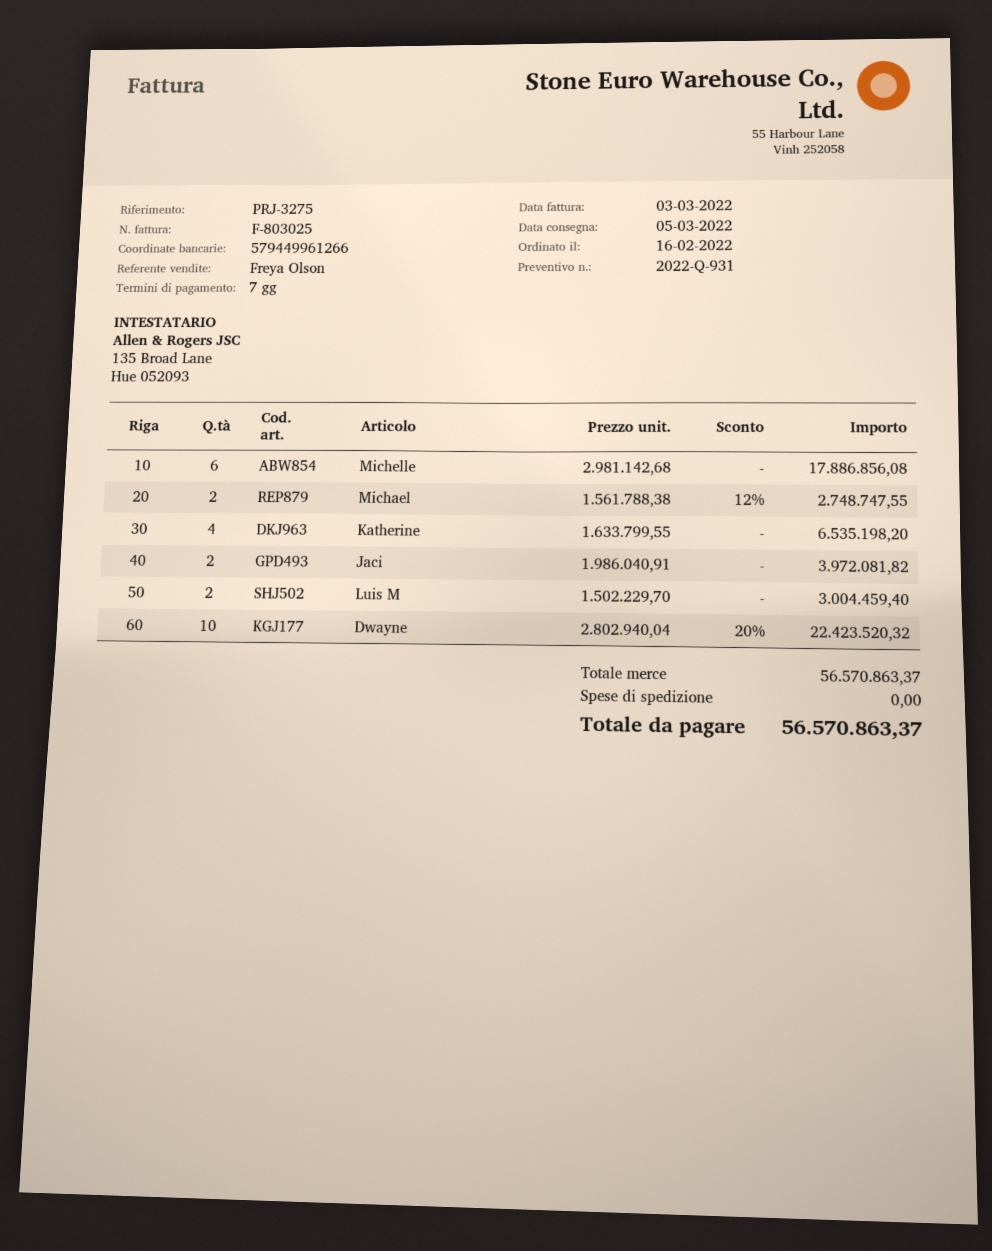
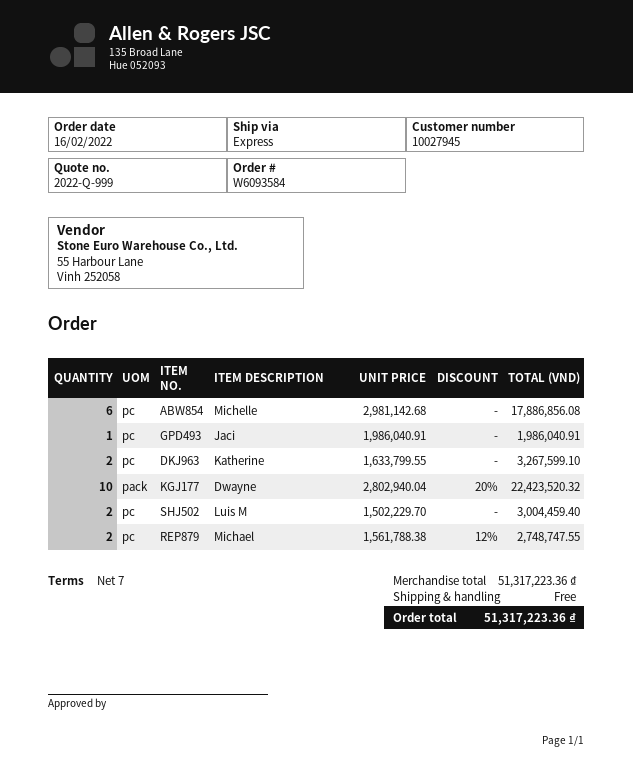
quote number: 2022-Q-931 -> 2022-Q-999
Katherine: 4 x 1633799.55 = 6535198.20 -> 2 x 1633799.55 = 3267599.10
Jaci: 2 x 1986040.91 = 3972081.82 -> 1 x 1986040.91 = 1986040.91
subtotal: 56570863.37 -> 51317223.36
total: 56570863.37 -> 51317223.36

